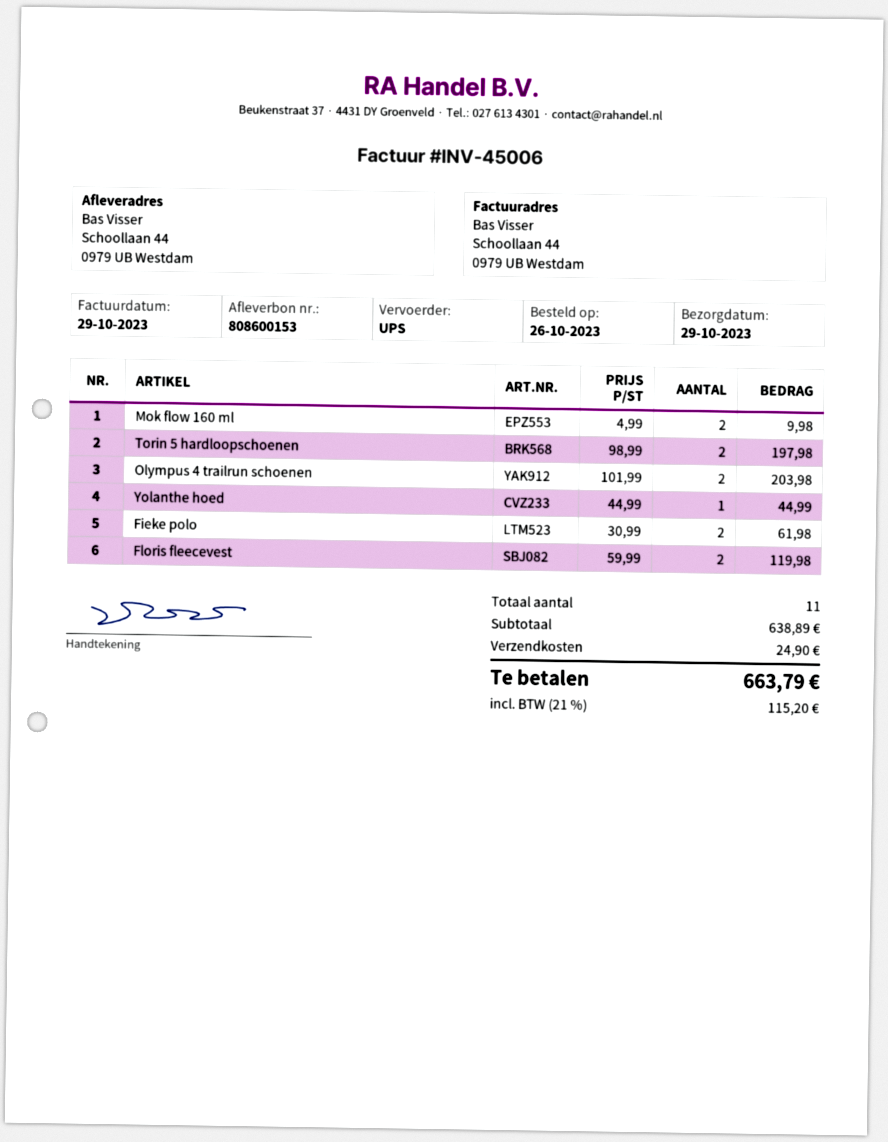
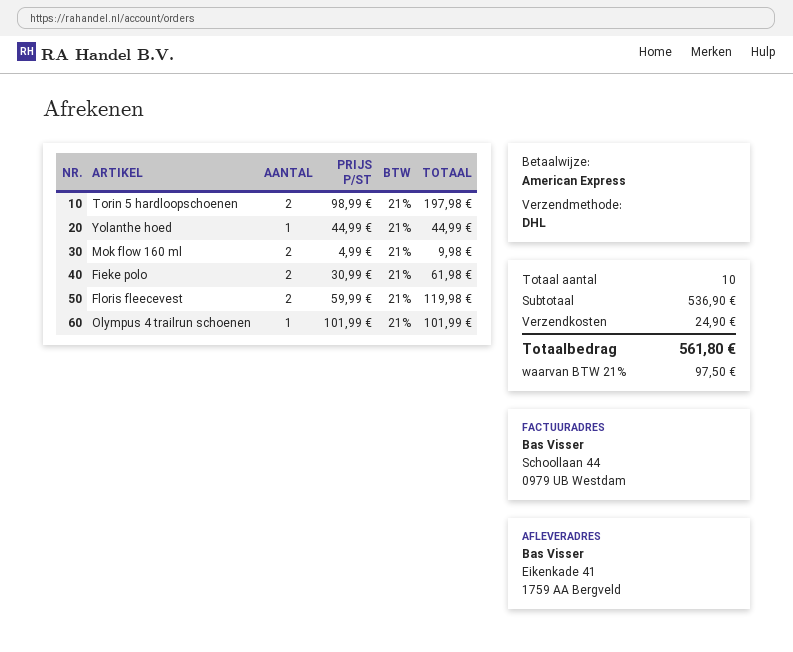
shipping method: UPS -> DHL
ship to: Schoollaan 44, 0979 UB Westdam -> Eikenkade 41, 1759 AA Bergveld
Olympus 4 trailrun schoenen: 2 x 101.99 = 203.98 -> 1 x 101.99 = 101.99
total quantity: 11 -> 10
subtotal: 638.89 -> 536.90
tax: 21% = 115.20 -> 21% = 97.50
total: 663.79 -> 561.80

